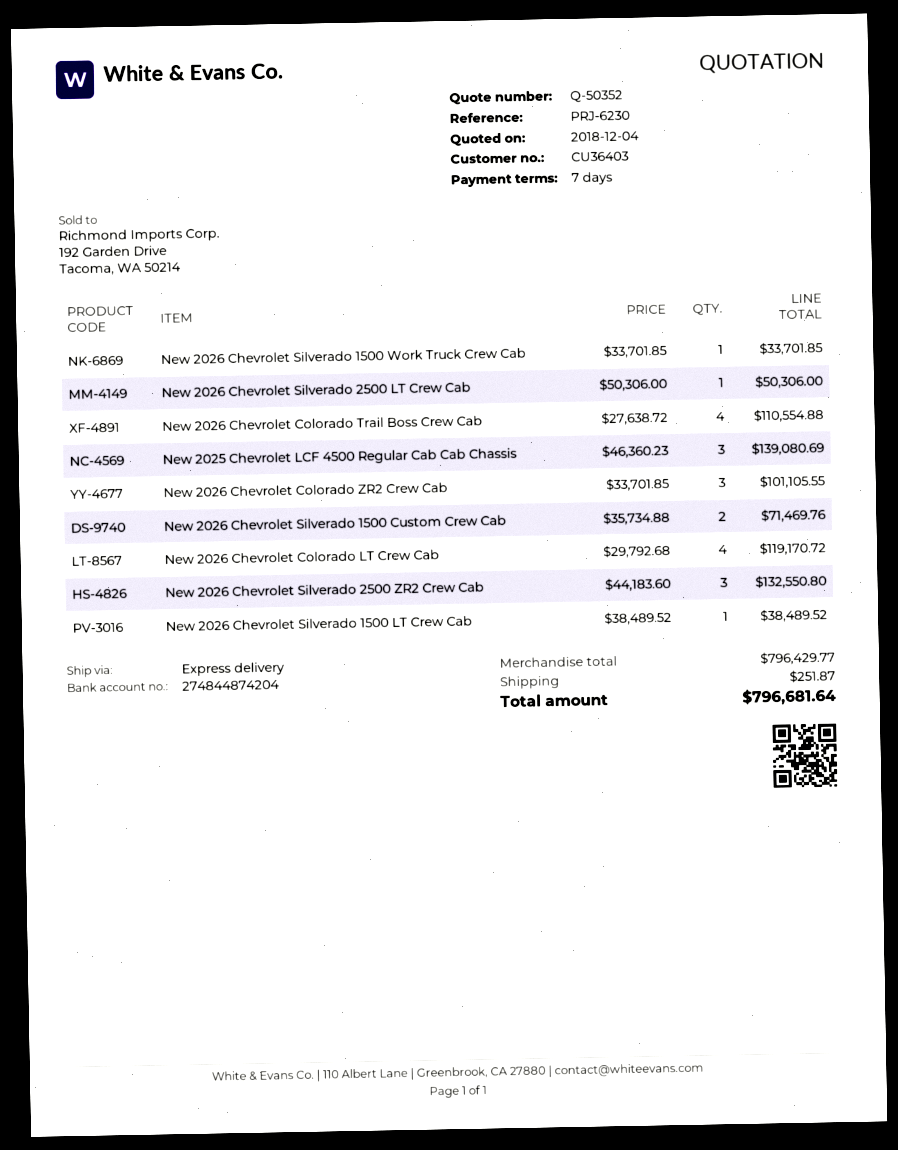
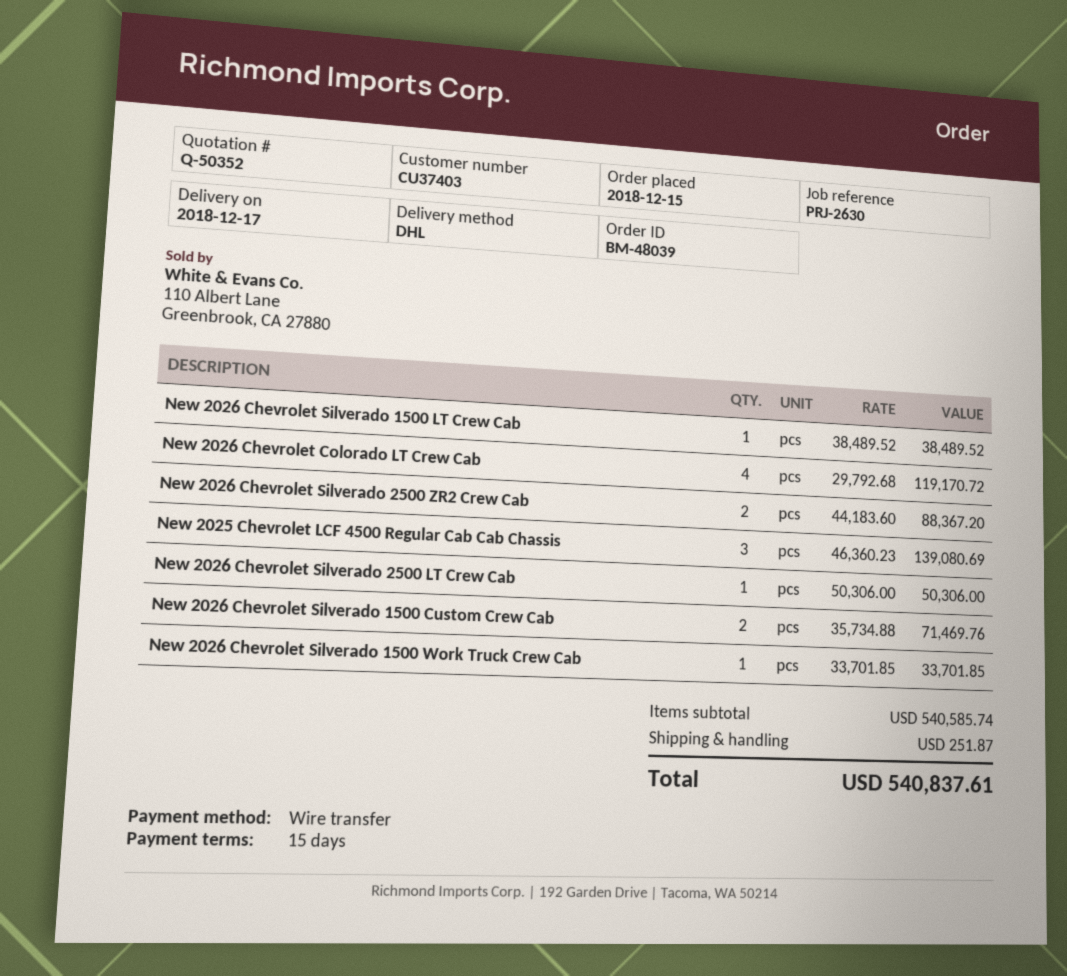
payment terms: 7 days -> 15 days
customer number: CU36403 -> CU37403
reference: PRJ-6230 -> PRJ-2630
shipping method: express -> DHL
New 2026 Chevrolet Colorado Trail Boss Crew Cab: 4 x 27638.72 = 110554.88 -> none
New 2026 Chevrolet Colorado ZR2 Crew Cab: 3 x 33701.85 = 101105.55 -> none
New 2026 Chevrolet Silverado 2500 ZR2 Crew Cab: 3 x 44183.60 = 132550.80 -> 2 x 44183.60 = 88367.20
subtotal: 796429.77 -> 540585.74
total: 796681.64 -> 540837.61

